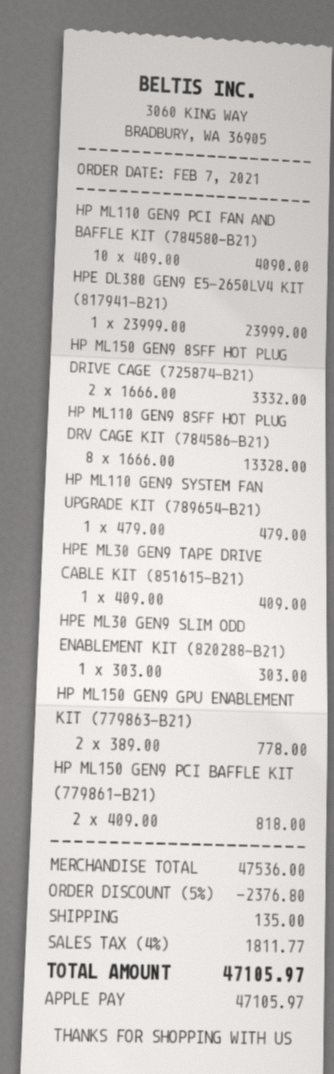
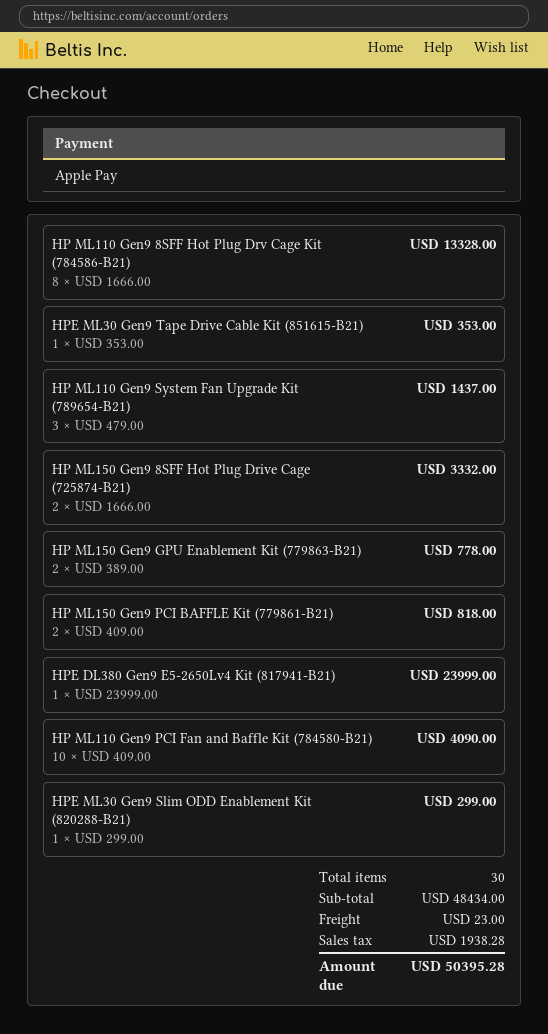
HP ML110 GEN9 SYSTEM FAN UPGRADE KIT (789654-B21): 1 x 479.00 = 479.00 -> 3 x 479.00 = 1437.00
HPE ML30 GEN9 TAPE DRIVE CABLE KIT (851615-B21): 1 x 409.00 = 409.00 -> 1 x 353.00 = 353.00
HPE ML30 GEN9 SLIM ODD ENABLEMENT KIT (820288-B21): 1 x 303.00 = 303.00 -> 1 x 299.00 = 299.00
subtotal: 47536.00 -> 48434.00
discount: 5% = 2376.80 -> none
shipping: 135.00 -> 23.00
tax: 1811.77 -> 1938.28
total: 47105.97 -> 50395.28

